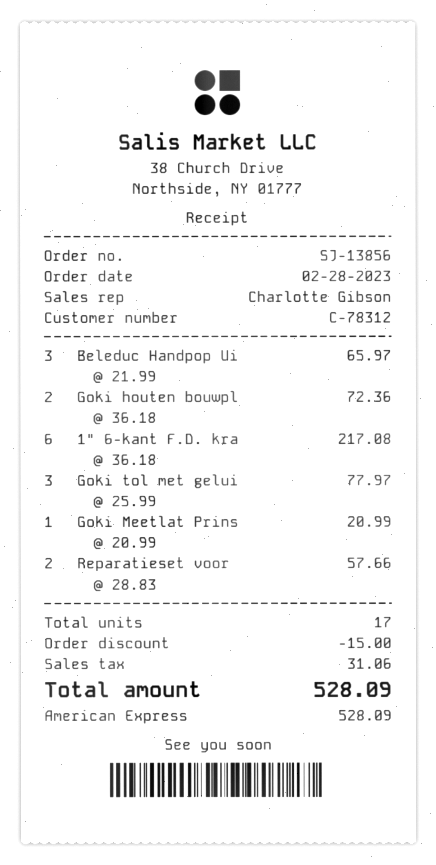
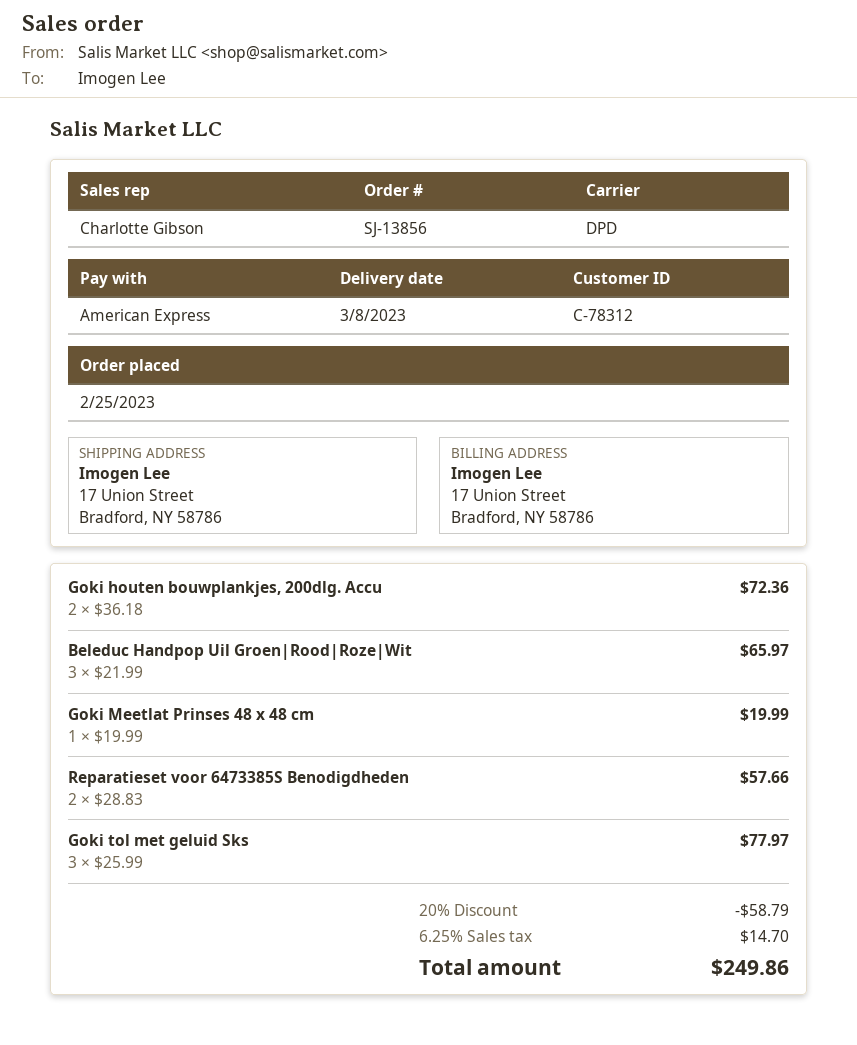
order date: 2023-02-28 -> 2023-02-25
1" 6-kant F.D. kra: 6 x 36.18 = 217.08 -> none
Goki Meetlat Prins: 1 x 20.99 = 20.99 -> 1 x 19.99 = 19.99
discount: 15.00 -> 58.79
tax: 31.06 -> 14.70
total: 528.09 -> 249.86

